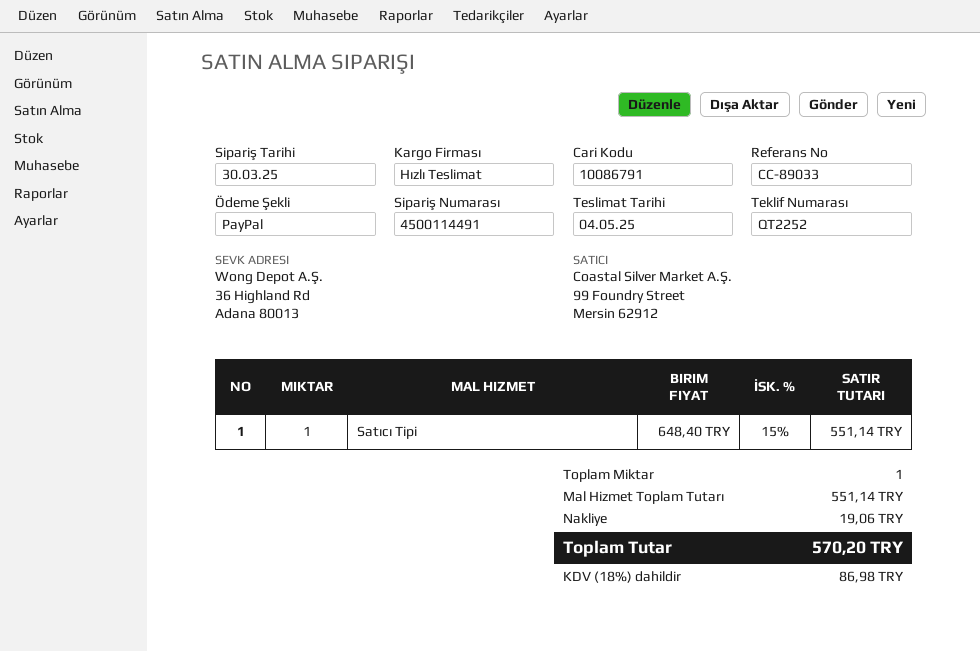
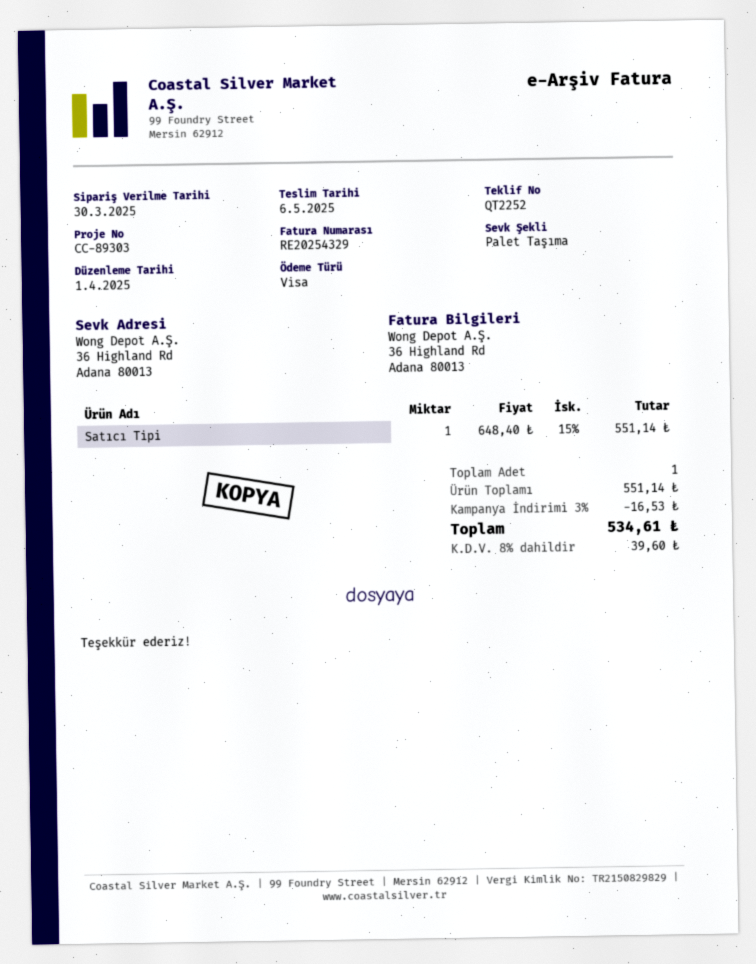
delivery date: 2025-05-04 -> 2025-05-06
reference: CC-89033 -> CC-89303
payment method: PayPal -> Visa
shipping method: express -> pallet freight
discount: none -> 3% = 16.53
shipping: 19.06 -> none
tax: 18% = 86.98 -> 8% = 39.60
total: 570.20 -> 534.61

